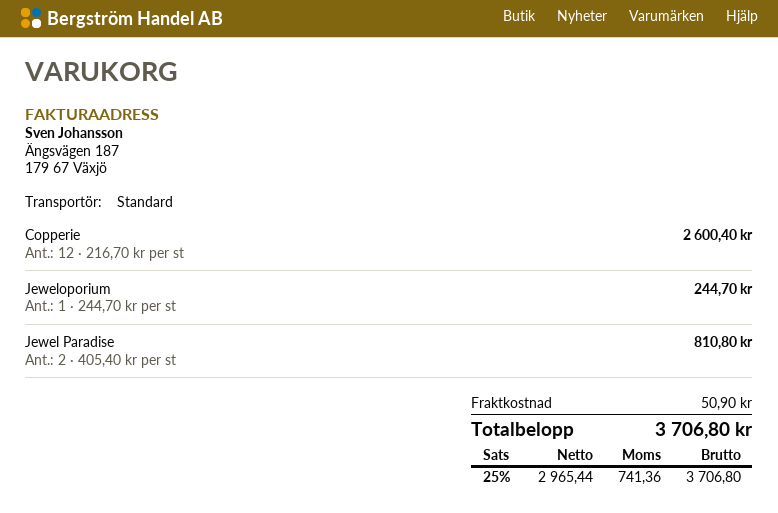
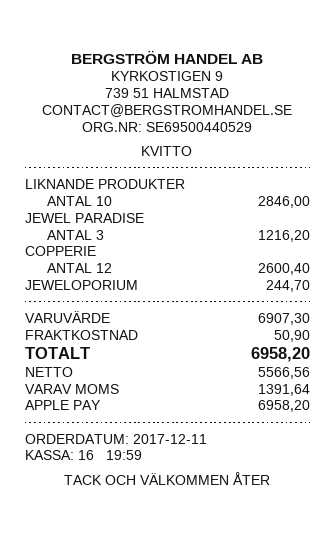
Jewel Paradise: 2 for 810.80 -> 3 for 1216.20
LIKNANDE PRODUKTER: none -> 10 for 2846.00
net: 2965.44 -> 5566.56
tax: 741.36 -> 1391.64
total: 3706.80 -> 6958.20

